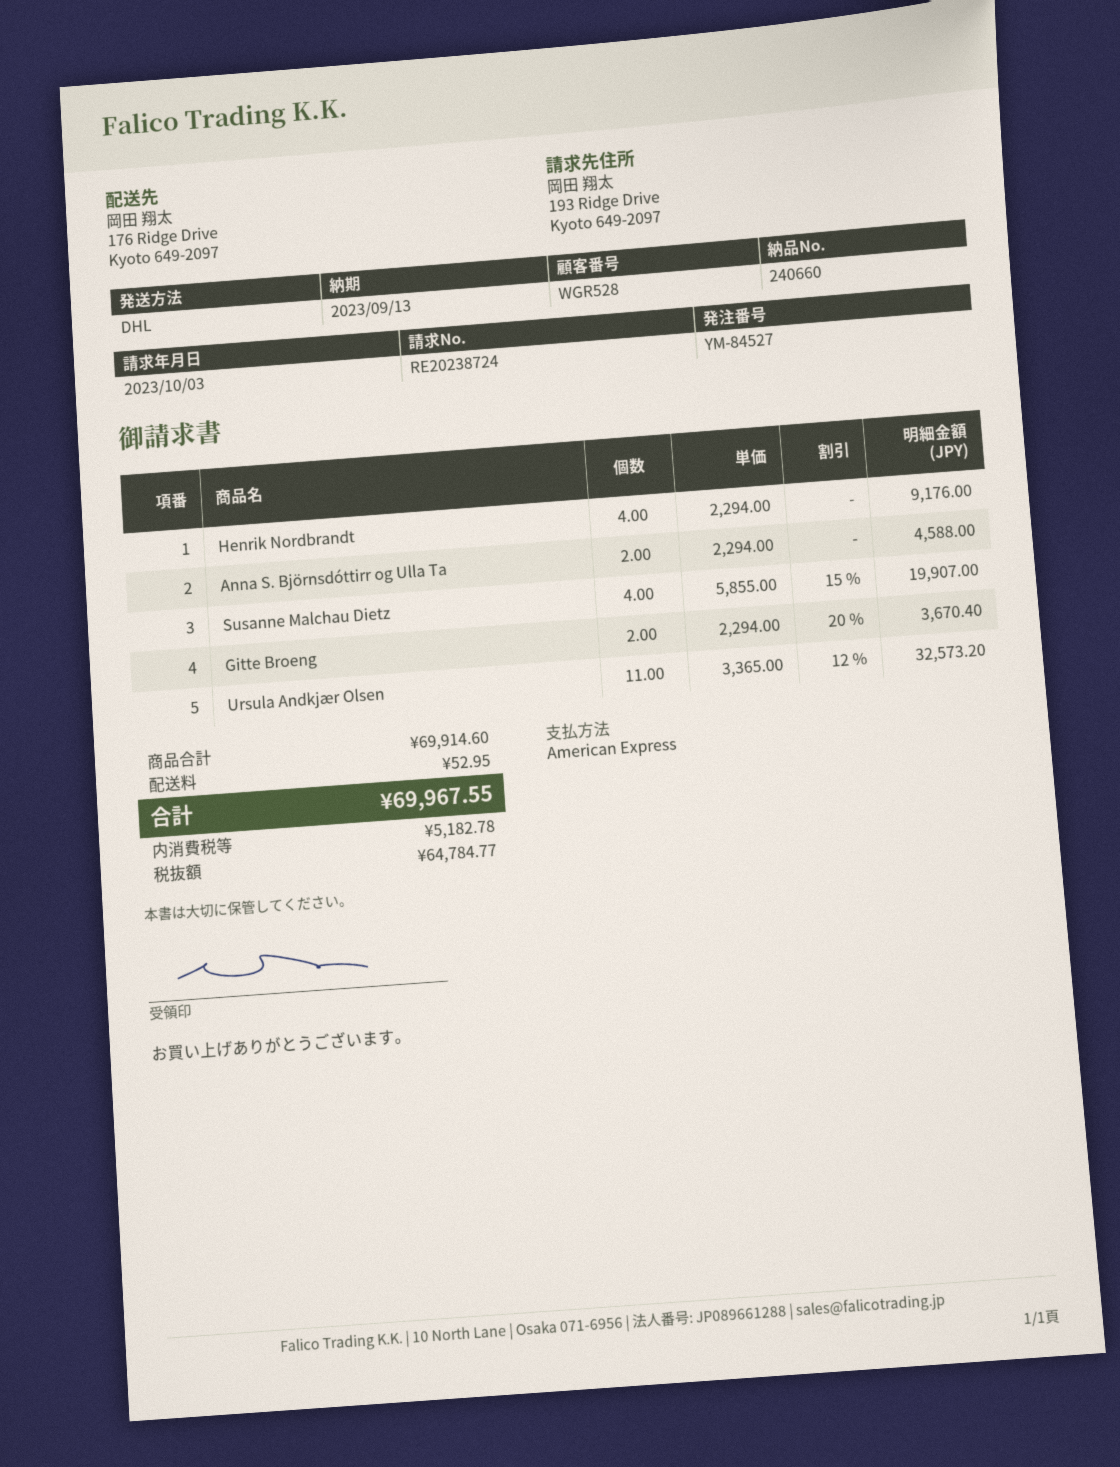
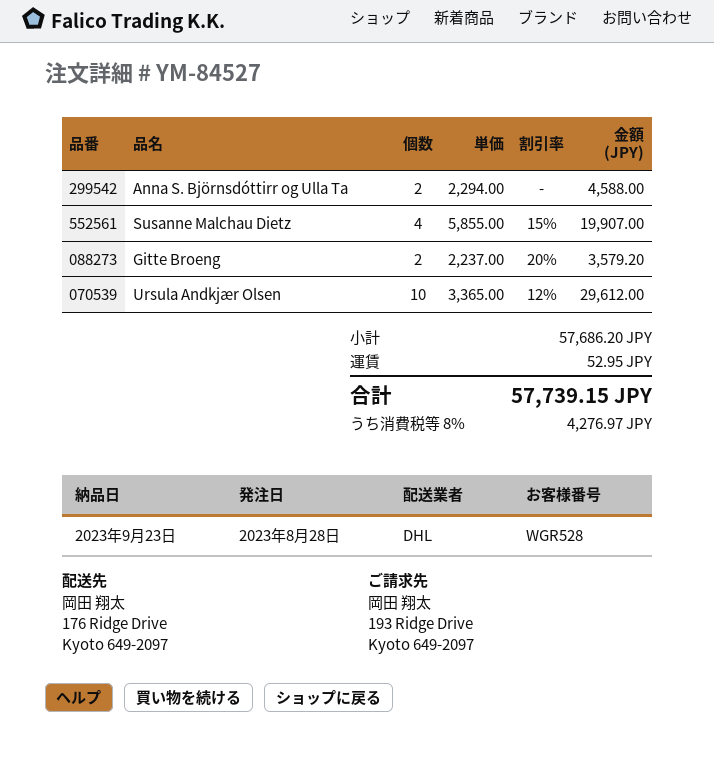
delivery date: 2023-09-13 -> 2023-09-23
Henrik Nordbrandt: 4 x 2294.00 = 9176.00 -> none
Gitte Broeng: 2 x 2294.00 - 20% = 3670.40 -> 2 x 2237.00 - 20% = 3579.20
Ursula Andkjær Olsen: 11 x 3365.00 - 12% = 32573.20 -> 10 x 3365.00 - 12% = 29612.00
subtotal: 69914.60 -> 57686.20
tax: 5182.78 -> 4276.97
total: 69967.55 -> 57739.15

